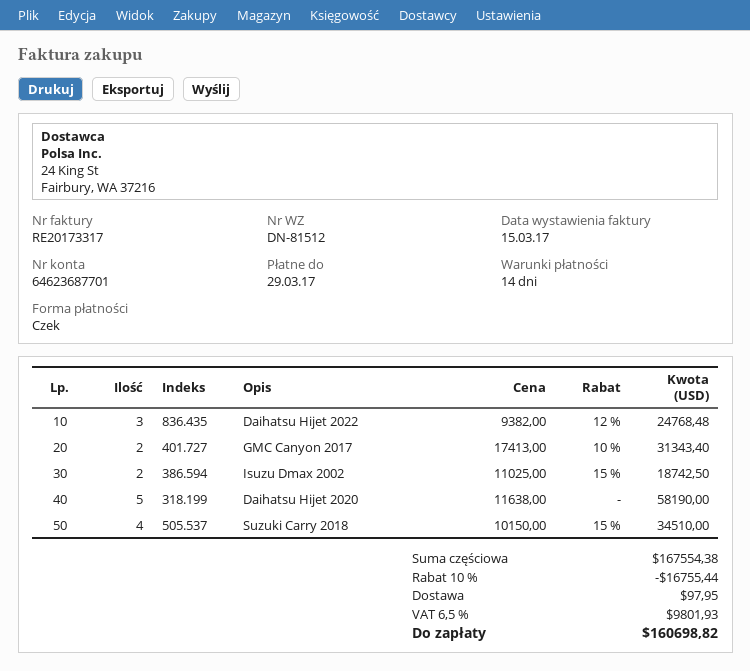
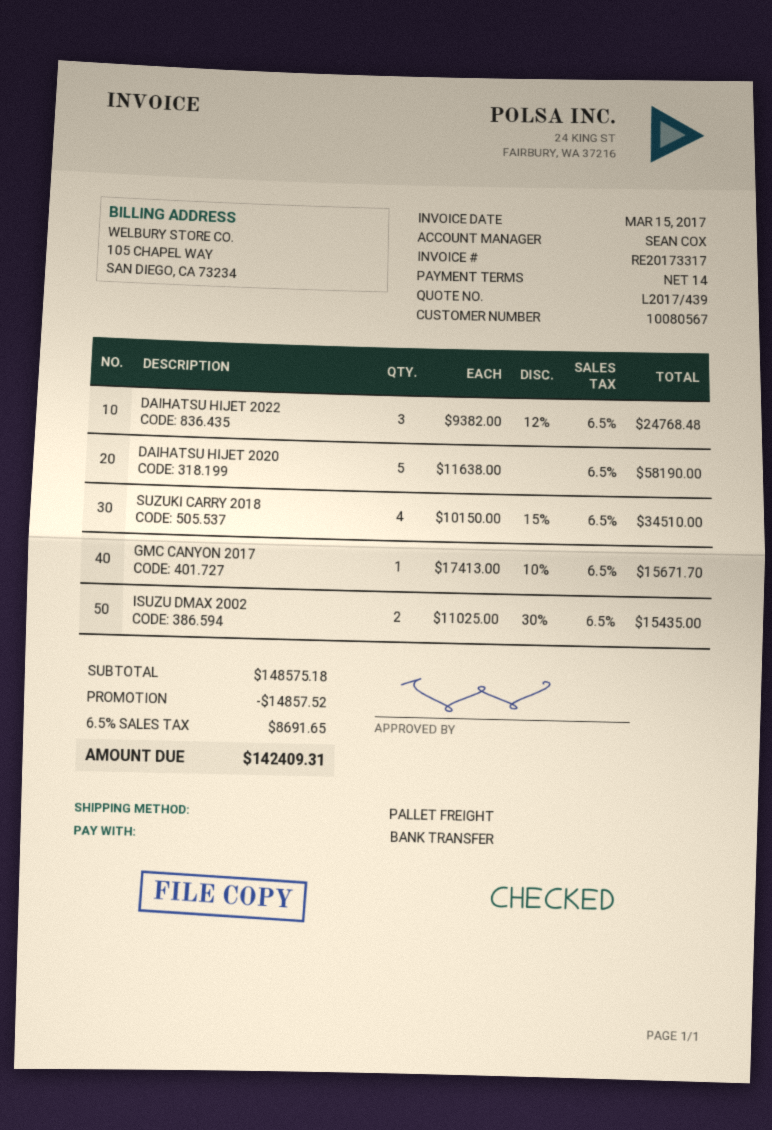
payment method: cheque -> bank transfer
GMC Canyon 2017: 2 x 17413.00 - 10% = 31343.40 -> 1 x 17413.00 - 10% = 15671.70
Isuzu Dmax 2002: 2 x 11025.00 - 15% = 18742.50 -> 2 x 11025.00 - 30% = 15435.00
subtotal: 167554.38 -> 148575.18
discount: 16755.44 -> 14857.52
shipping: 97.95 -> none
tax: 6.5% = 9801.93 -> 6.5% = 8691.65
total: 160698.82 -> 142409.31

